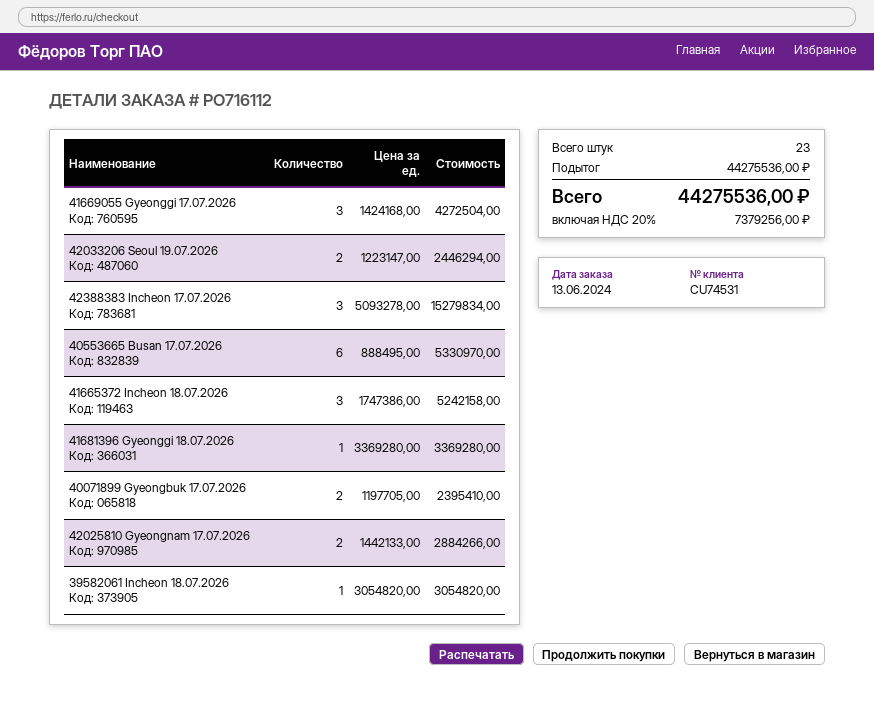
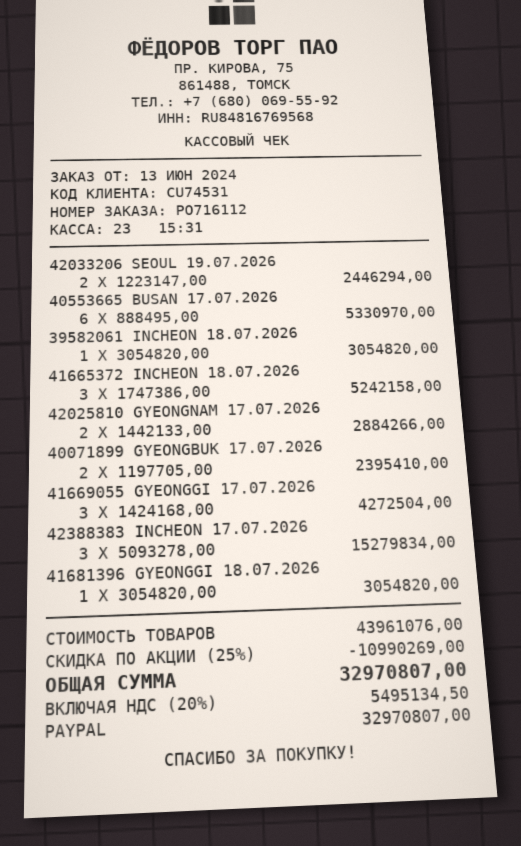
41681396 Gyeonggi 18.07.2026: 1 x 3369280.00 = 3369280.00 -> 1 x 3054820.00 = 3054820.00
subtotal: 44275536.00 -> 43961076.00
discount: none -> 25% = 10990269.00
tax: 20% = 7379256.00 -> 20% = 5495134.50
total: 44275536.00 -> 32970807.00

